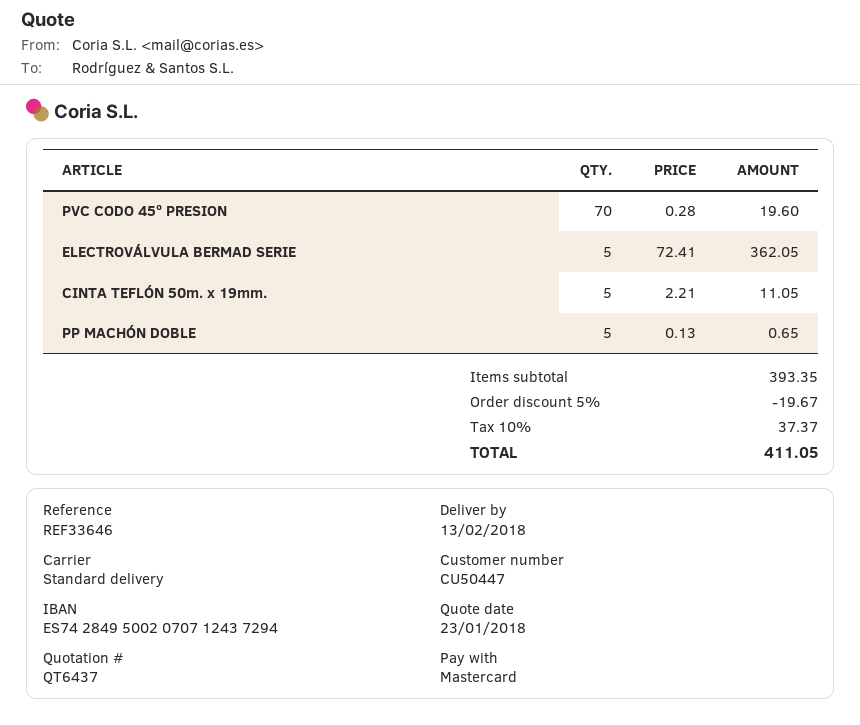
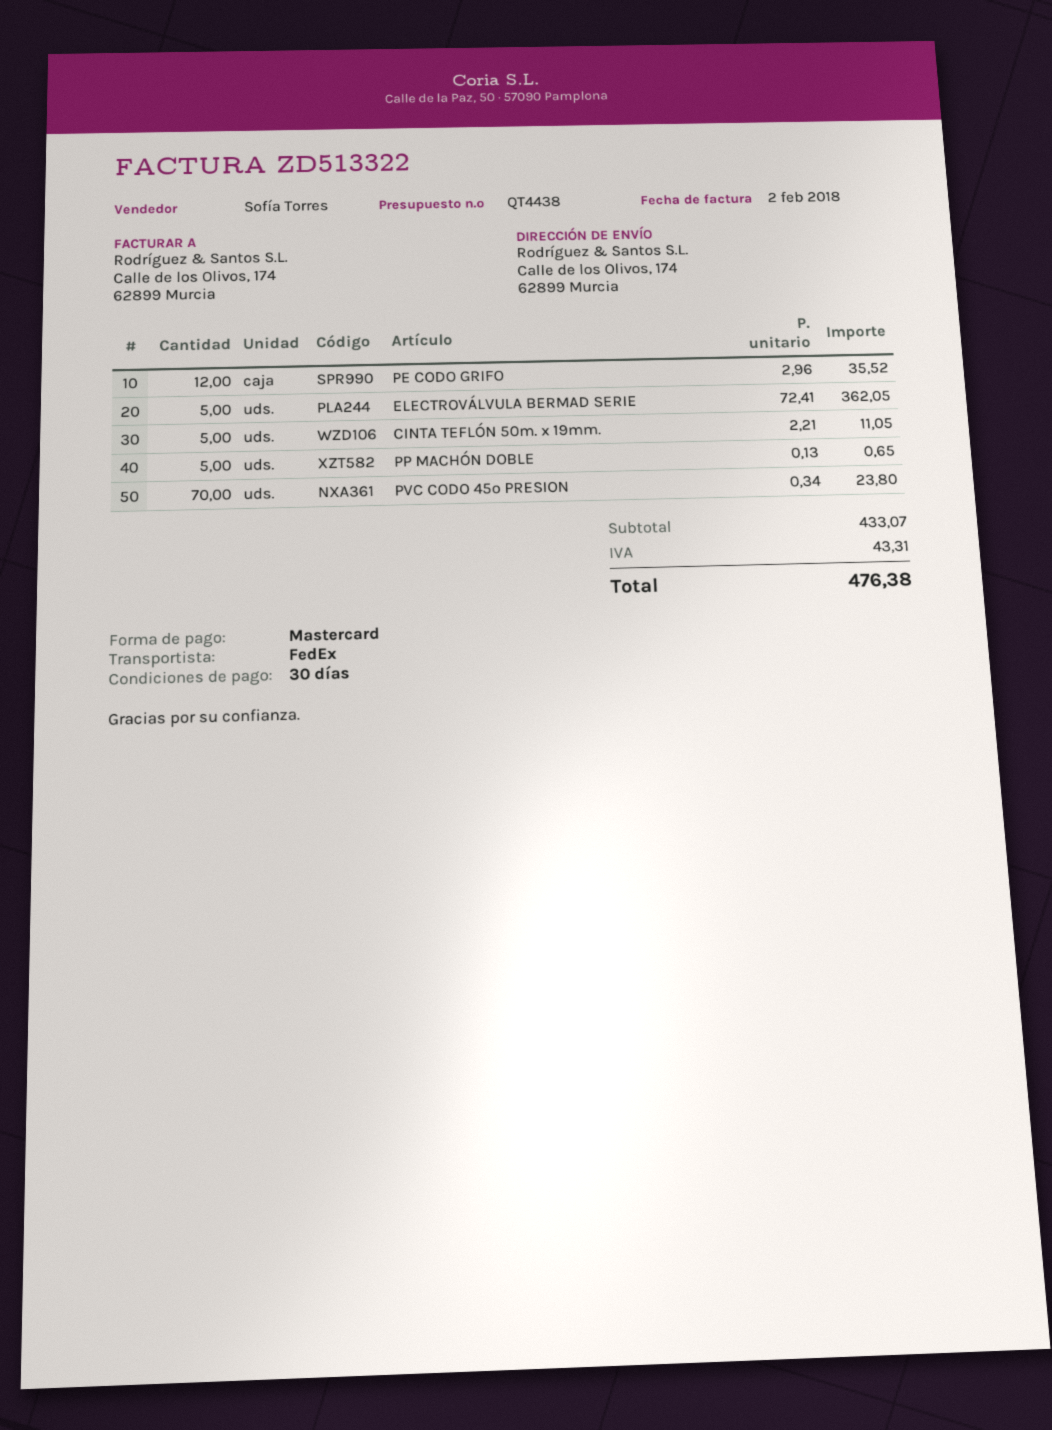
quote number: QT6437 -> QT4438
shipping method: standard -> FedEx
PVC CODO 45º PRESION: 70 x 0.28 = 19.60 -> 70 x 0.34 = 23.80
PE CODO GRIFO: none -> 12 x 2.96 = 35.52
subtotal: 393.35 -> 433.07
discount: 5% = 19.67 -> none
tax: 37.37 -> 43.31
total: 411.05 -> 476.38

